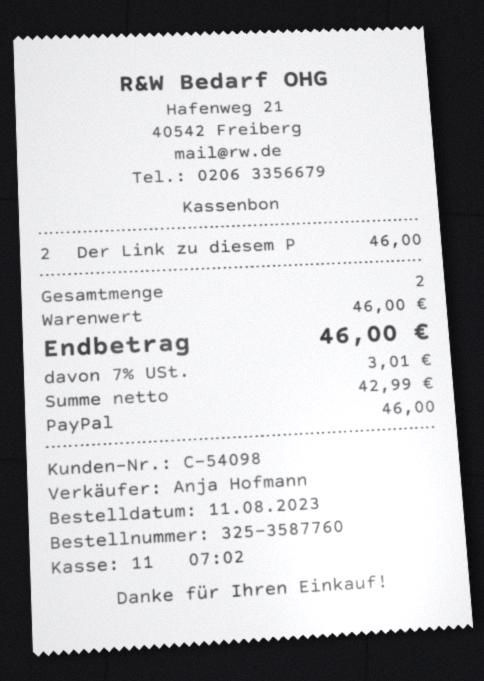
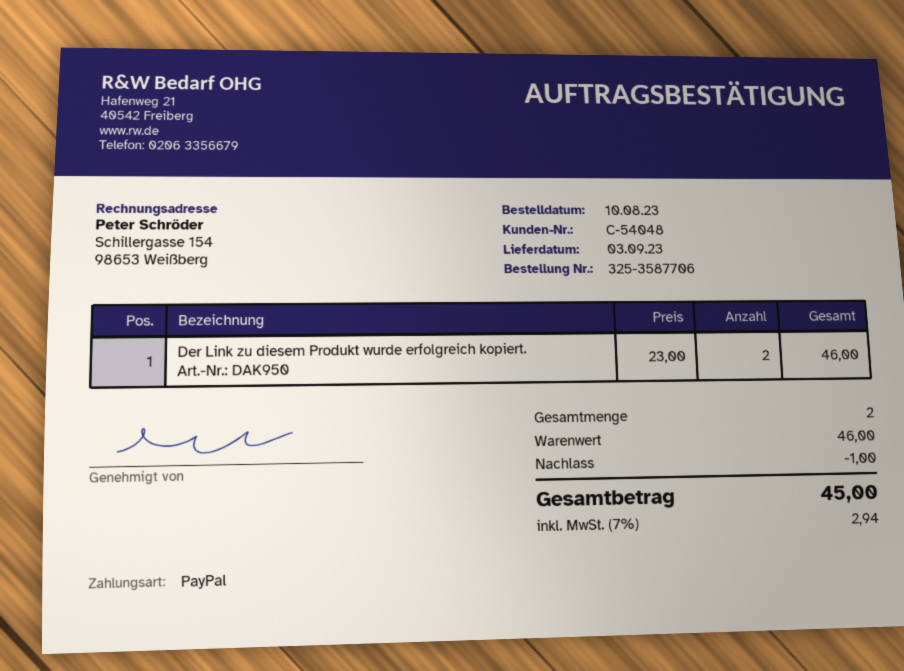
order number: 325-3587760 -> 325-3587706
order date: 2023-08-11 -> 2023-08-10
customer number: C-54098 -> C-54048
discount: none -> 1.00
tax: 7% = 3.01 -> 7% = 2.94
total: 46.00 -> 45.00

